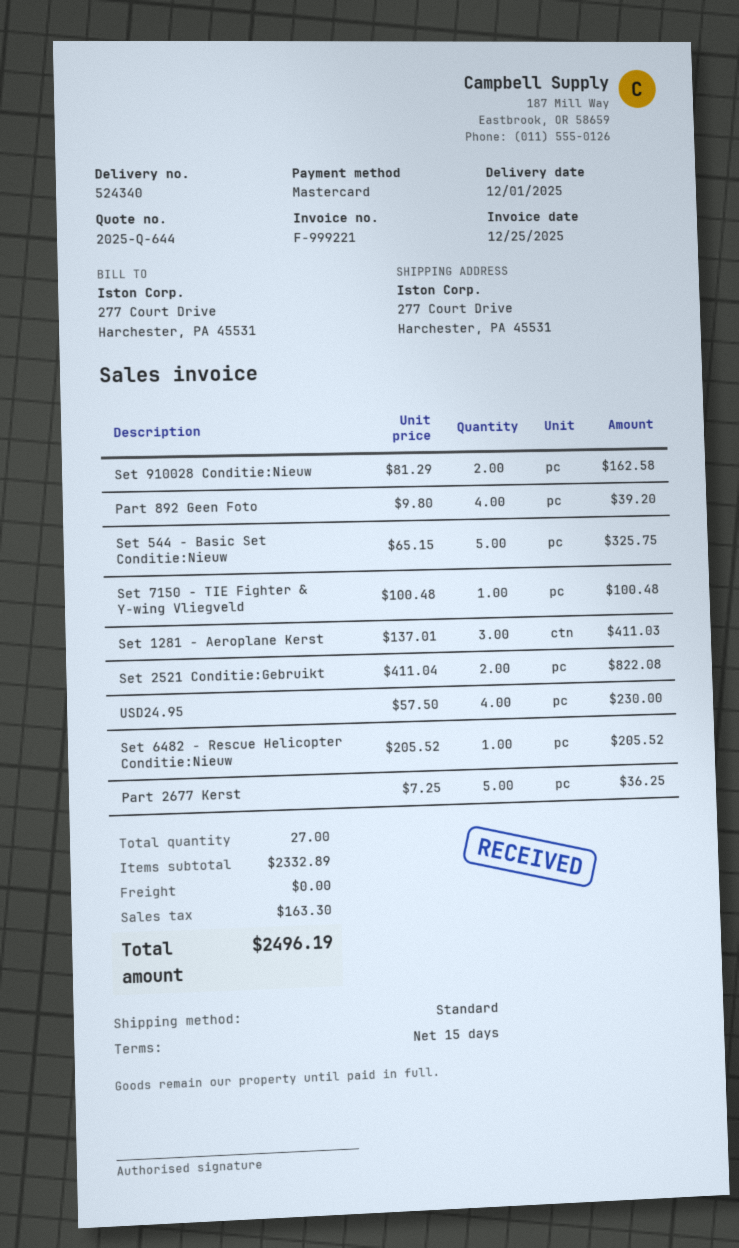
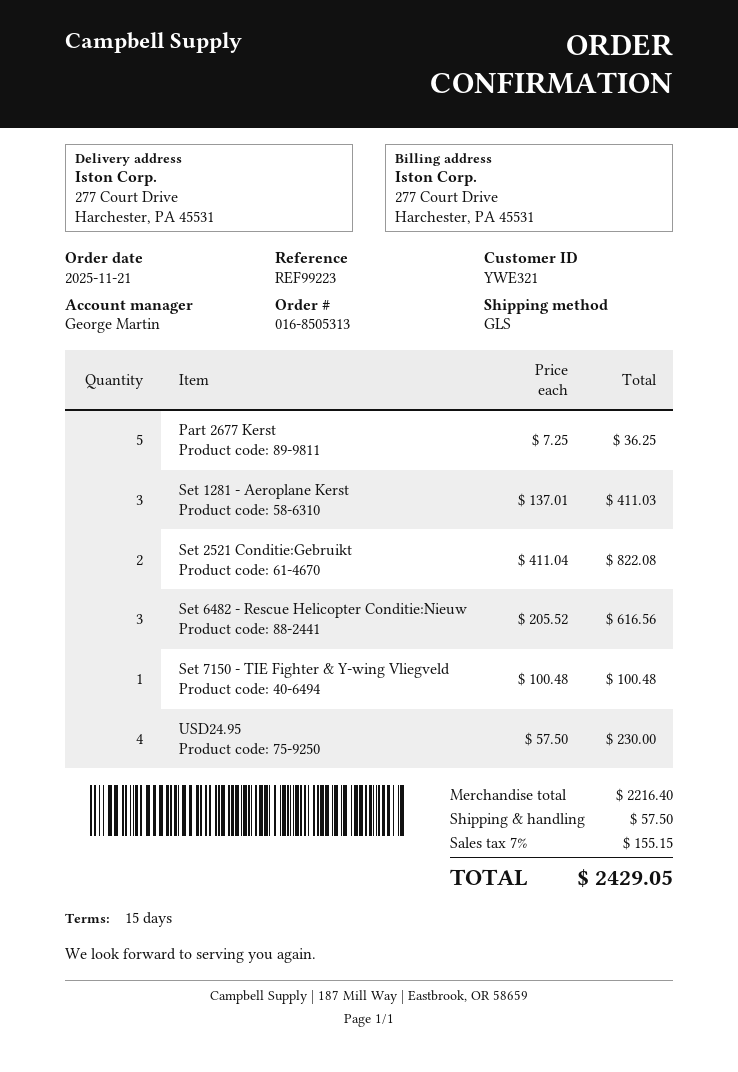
shipping method: standard -> GLS
Set 910028 Conditie:Nieuw: 2 x 81.29 = 162.58 -> none
Part 892 Geen Foto: 4 x 9.80 = 39.20 -> none
Set 544 - Basic Set Conditie:Nieuw: 5 x 65.15 = 325.75 -> none
Set 6482 - Rescue Helicopter Conditie:Nieuw: 1 x 205.52 = 205.52 -> 3 x 205.52 = 616.56
subtotal: 2332.89 -> 2216.40
shipping: 0.00 -> 57.50
tax: 163.30 -> 155.15
total: 2496.19 -> 2429.05

